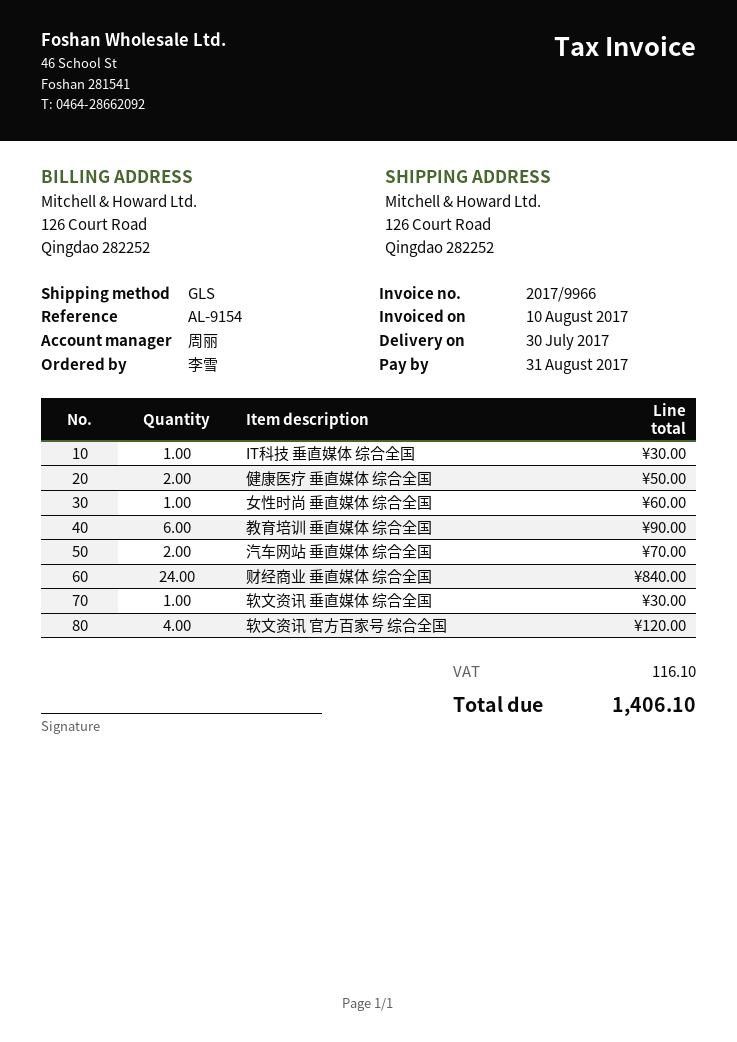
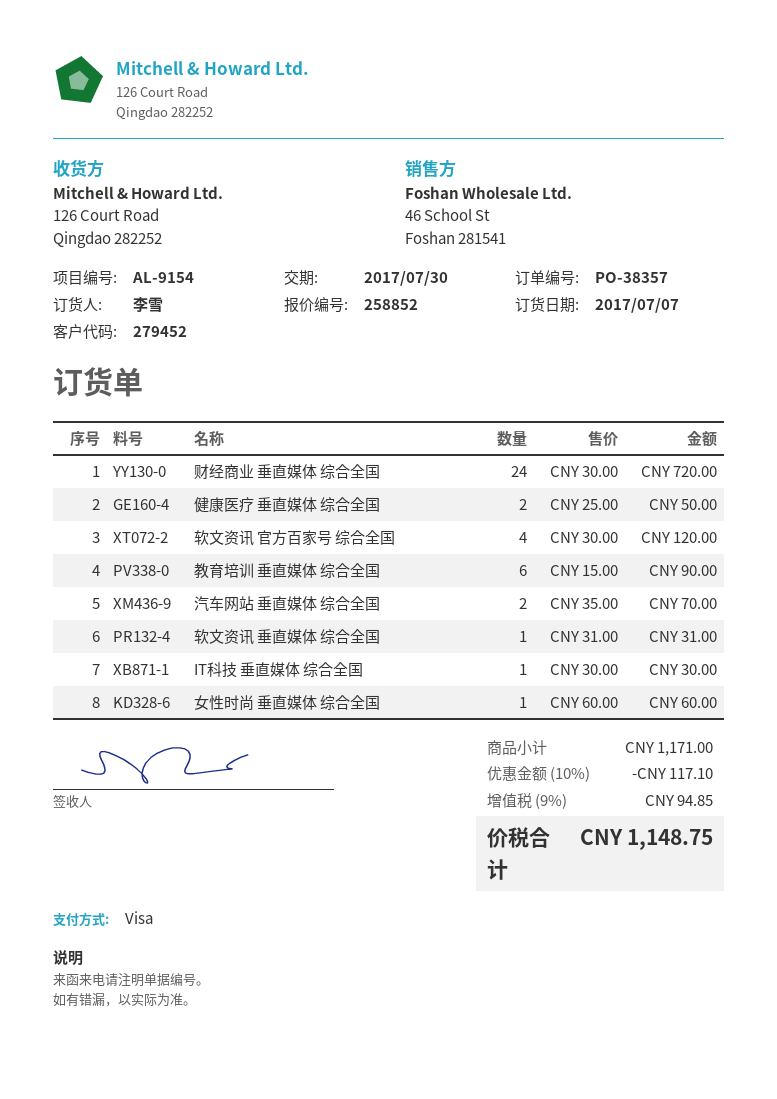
财经商业 垂直媒体 综合全国: 24 for 840.00 -> 24 for 720.00
软文资讯 垂直媒体 综合全国: 1 for 30.00 -> 1 for 31.00
discount: none -> 10% = 117.10
tax: 116.10 -> 94.85
total: 1406.10 -> 1148.75

